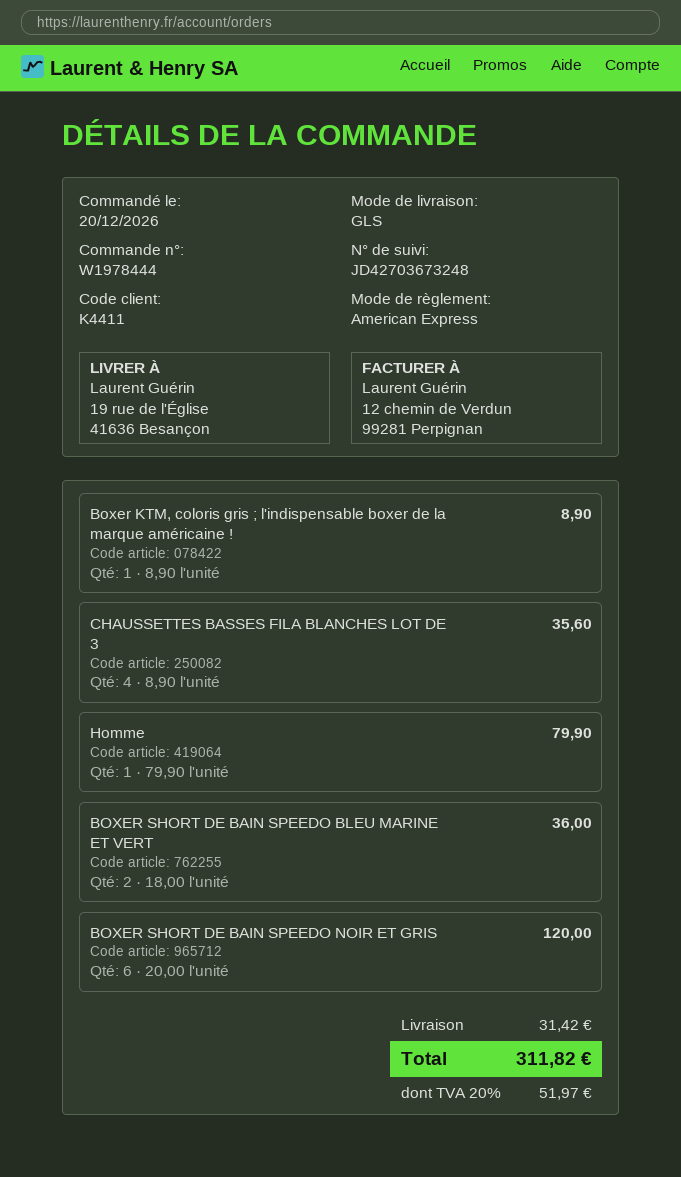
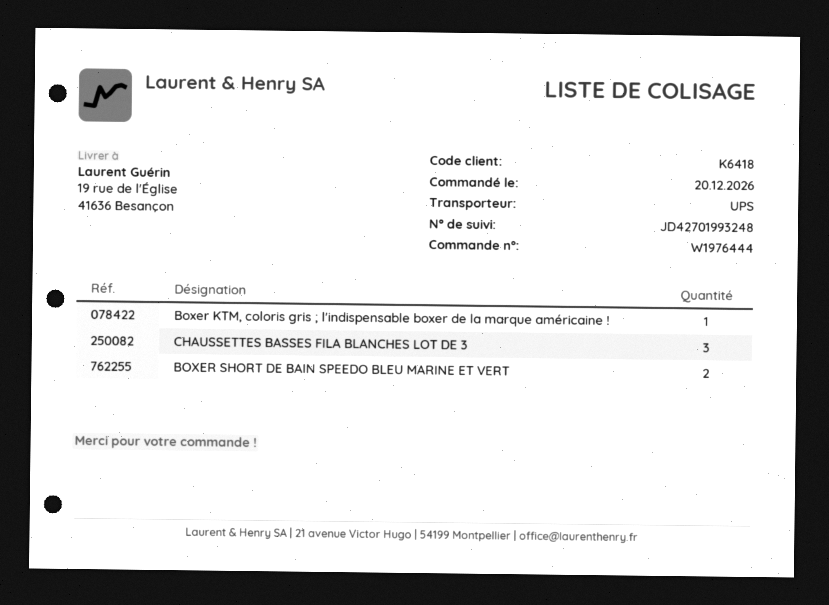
order number: W1978444 -> W1976444
customer number: K4411 -> K6418
shipping method: GLS -> UPS
tracking number: JD42703673248 -> JD42701993248
CHAUSSETTES BASSES FILA BLANCHES LOT DE 3: 4 -> 3
Homme: 1 -> none
BOXER SHORT DE BAIN SPEEDO NOIR ET GRIS: 6 -> none

